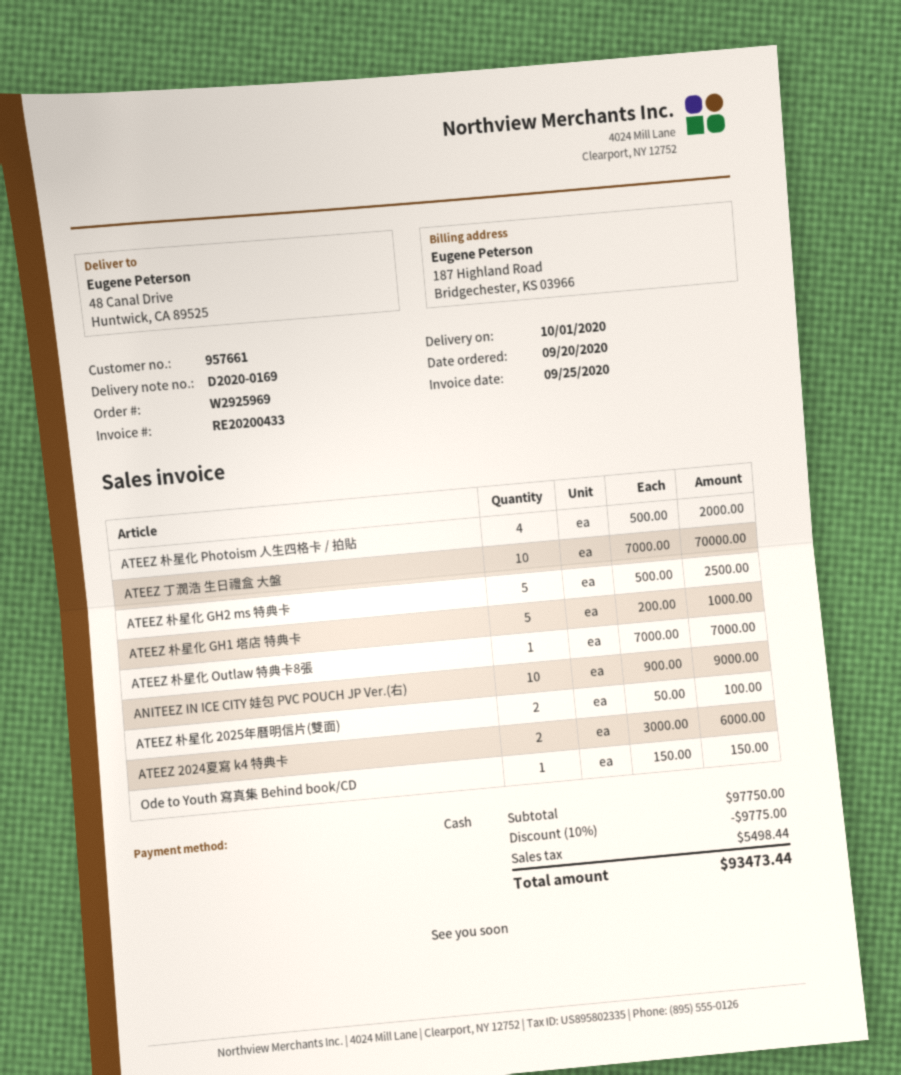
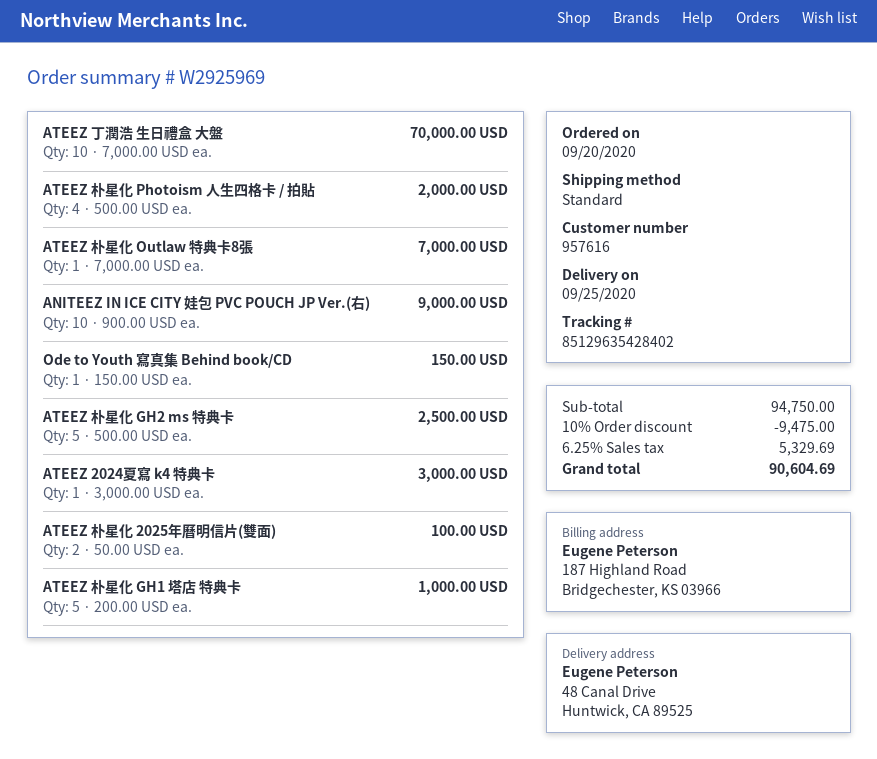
delivery date: 2020-10-01 -> 2020-09-25
customer number: 957661 -> 957616
ATEEZ 2024夏寫 k4 特典卡: 2 x 3000.00 = 6000.00 -> 1 x 3000.00 = 3000.00
subtotal: 97750.00 -> 94750.00
discount: 10% = 9775.00 -> 10% = 9475.00
tax: 5498.44 -> 5329.69
total: 93473.44 -> 90604.69

